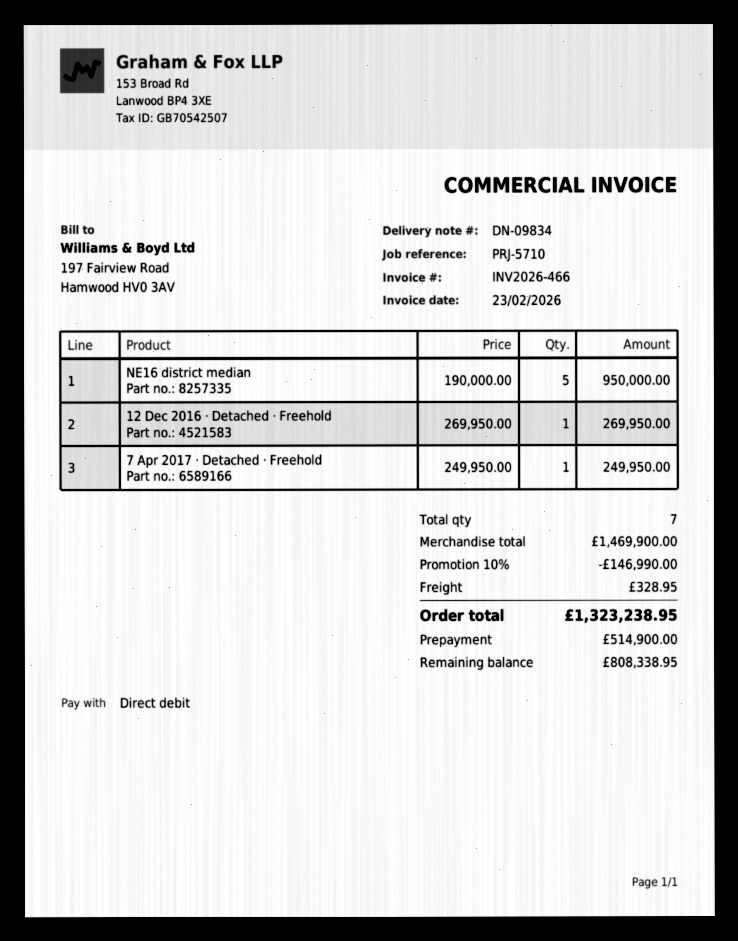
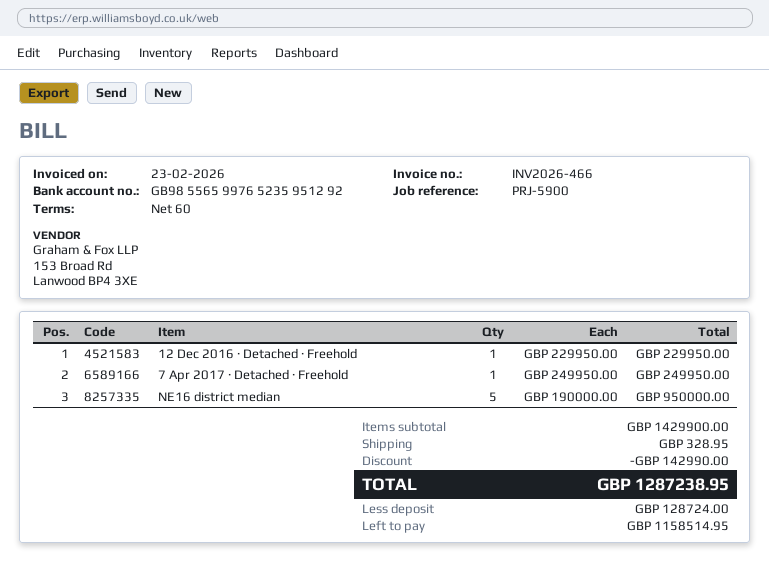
reference: PRJ-5710 -> PRJ-5900
12 Dec 2016 · Detached · Freehold: 1 x 269950.00 = 269950.00 -> 1 x 229950.00 = 229950.00
subtotal: 1469900.00 -> 1429900.00
discount: 146990.00 -> 142990.00
total: 1323238.95 -> 1287238.95
deposit: 514900.00 -> 128724.00
balance: 808338.95 -> 1158514.95

